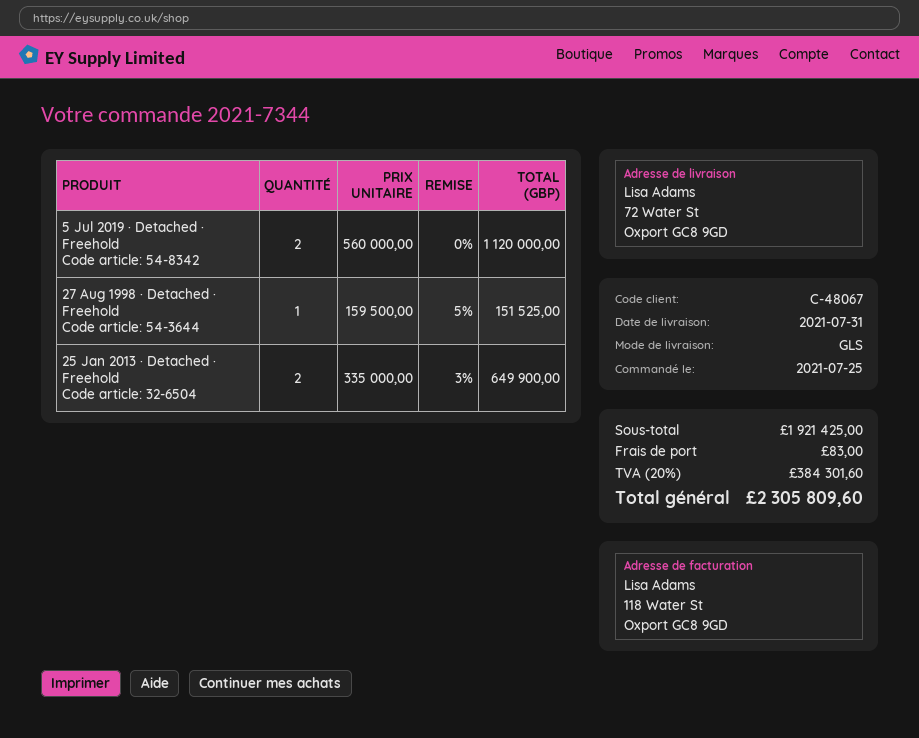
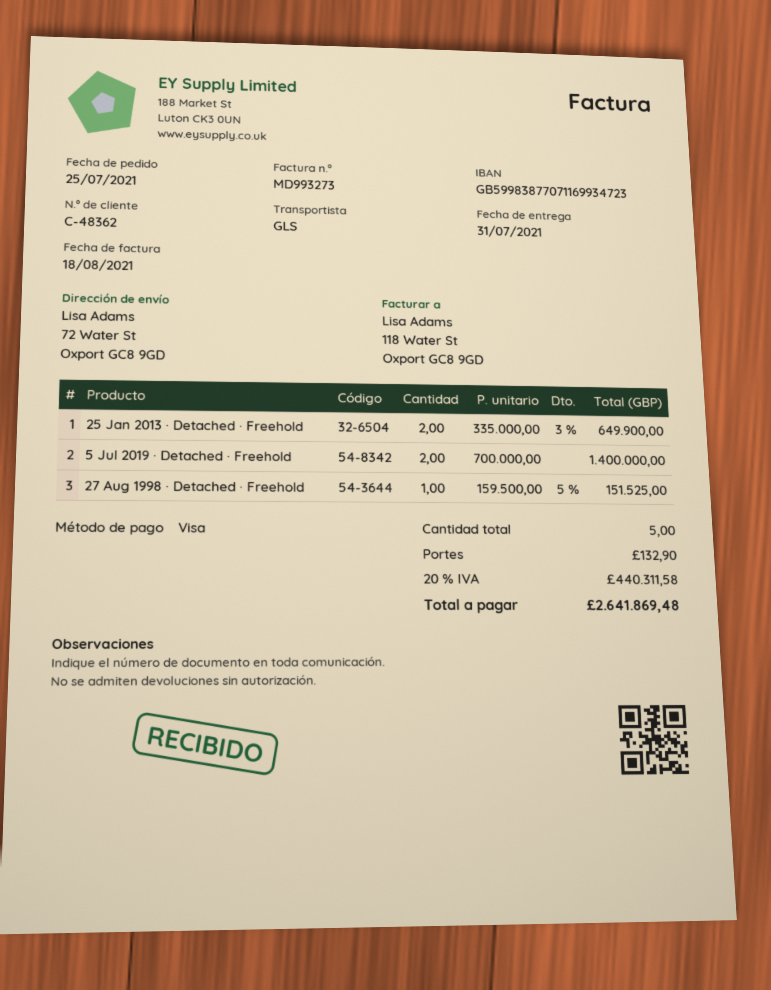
customer number: C-48067 -> C-48362
5 Jul 2019 · Detached · Freehold: 2 x 560000.00 = 1120000.00 -> 2 x 700000.00 = 1400000.00
shipping: 83.00 -> 132.90
tax: 20% = 384301.60 -> 20% = 440311.58
total: 2305809.60 -> 2641869.48

